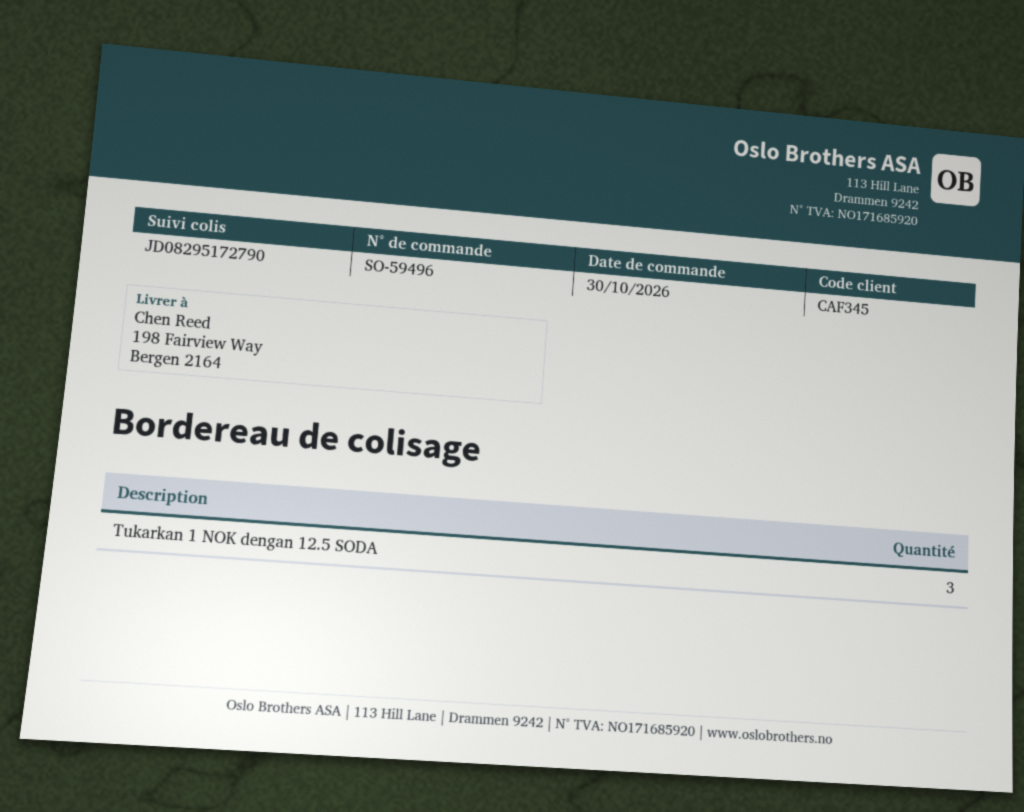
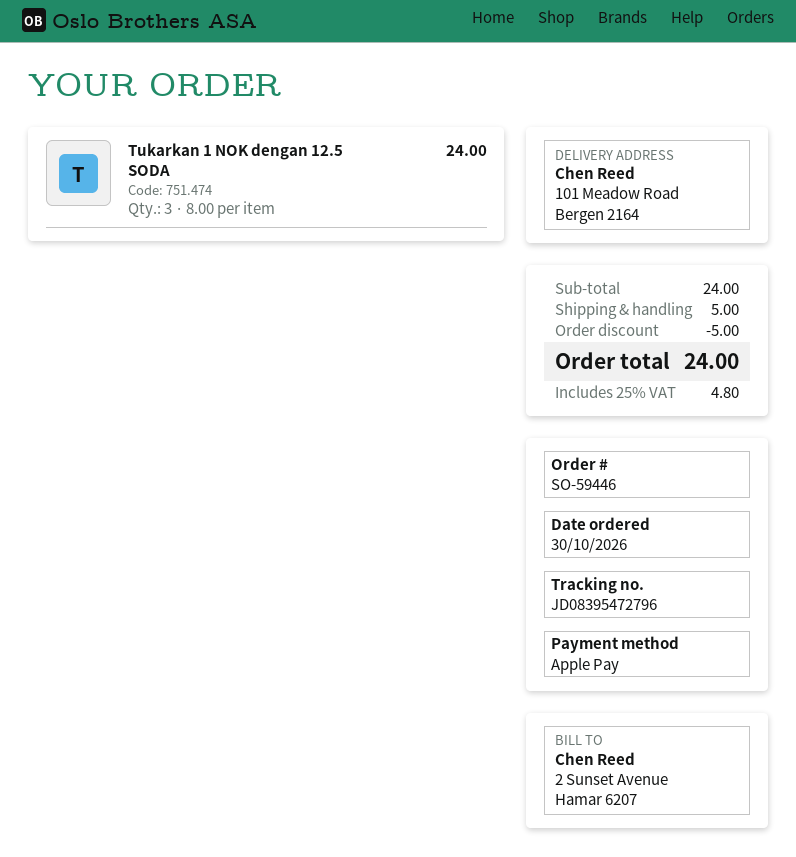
order number: SO-59496 -> SO-59446
tracking number: JD08295172790 -> JD08395472796
ship to: 198 Fairview Way, Bergen 2164 -> 101 Meadow Road, Bergen 2164

